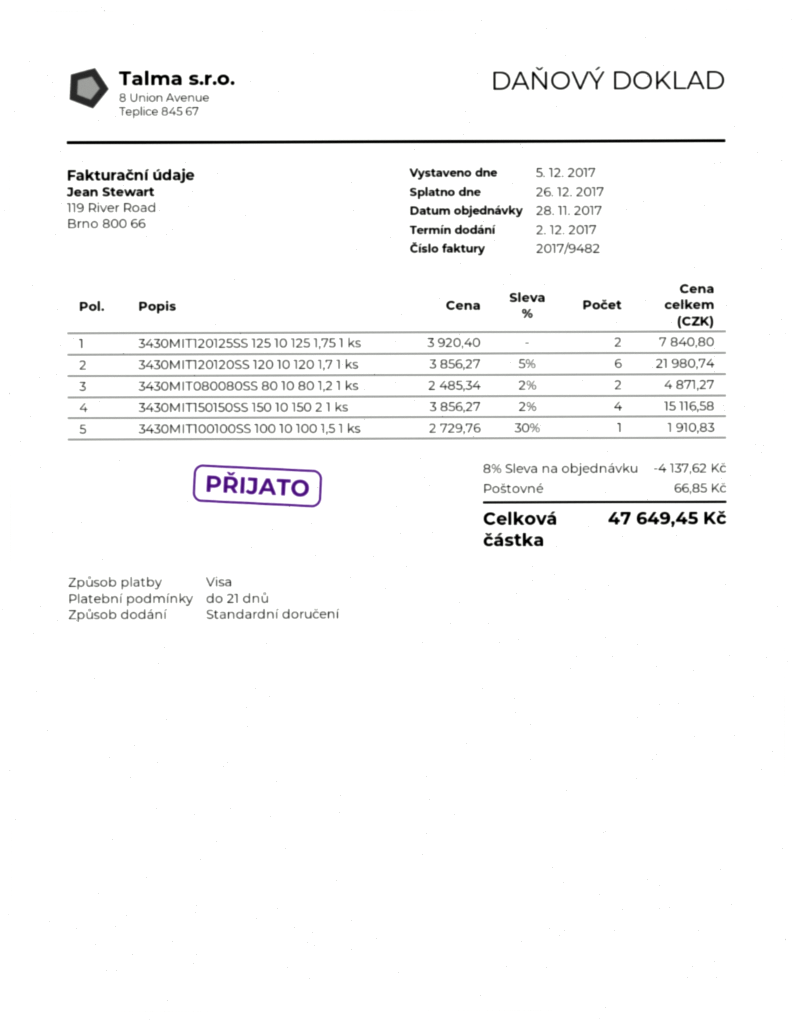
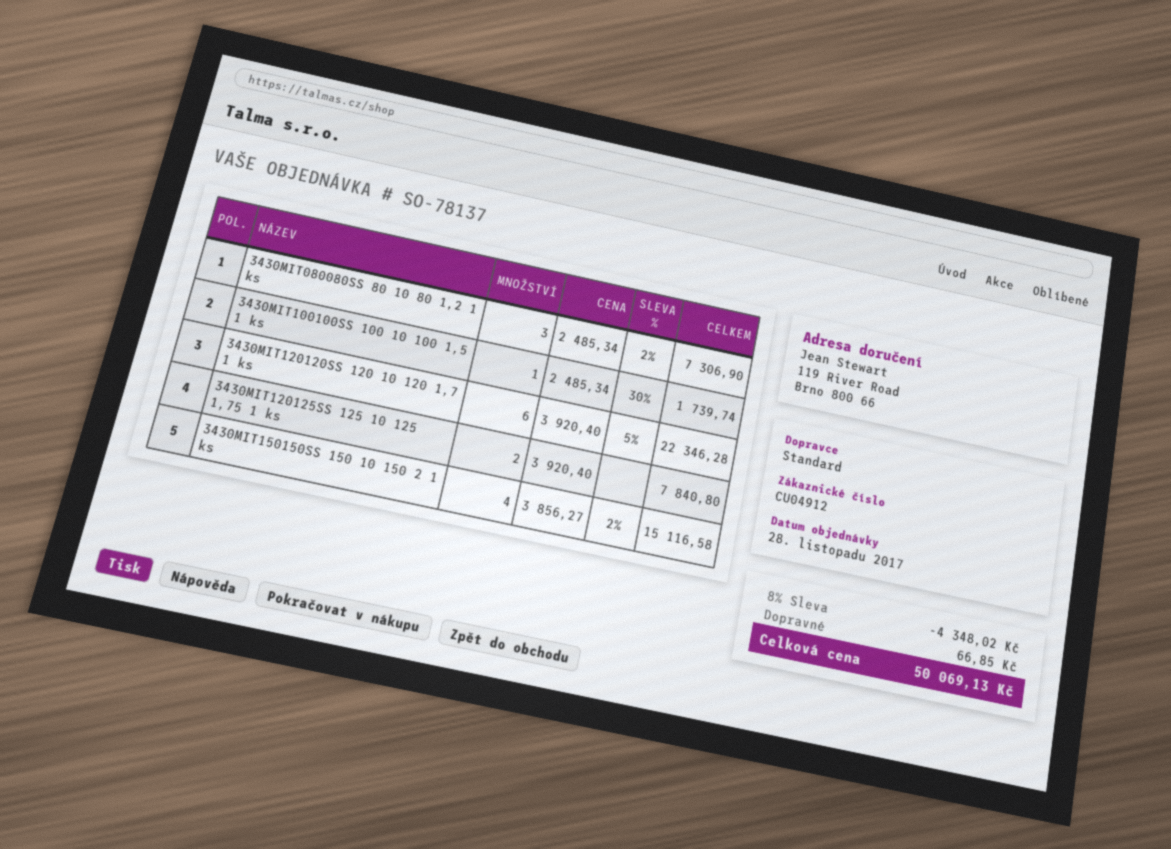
3430MIT120120SS 120 10 120 1,7 1 ks: 6 x 3856.27 - 5% = 21980.74 -> 6 x 3920.40 - 5% = 22346.28
3430MIT080080SS 80 10 80 1,2 1 ks: 2 x 2485.34 - 2% = 4871.27 -> 3 x 2485.34 - 2% = 7306.90
3430MIT100100SS 100 10 100 1,5 1 ks: 1 x 2729.76 - 30% = 1910.83 -> 1 x 2485.34 - 30% = 1739.74
discount: 8% = 4137.62 -> 8% = 4348.02
total: 47649.45 -> 50069.13

